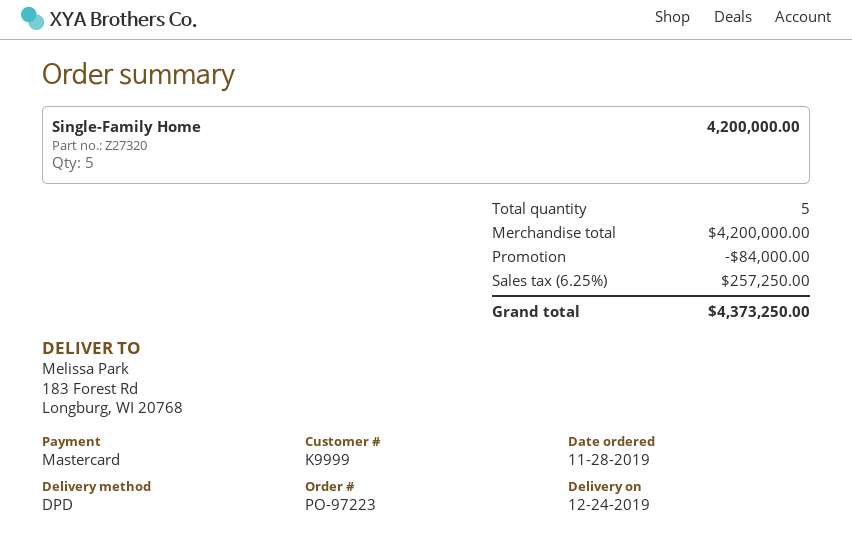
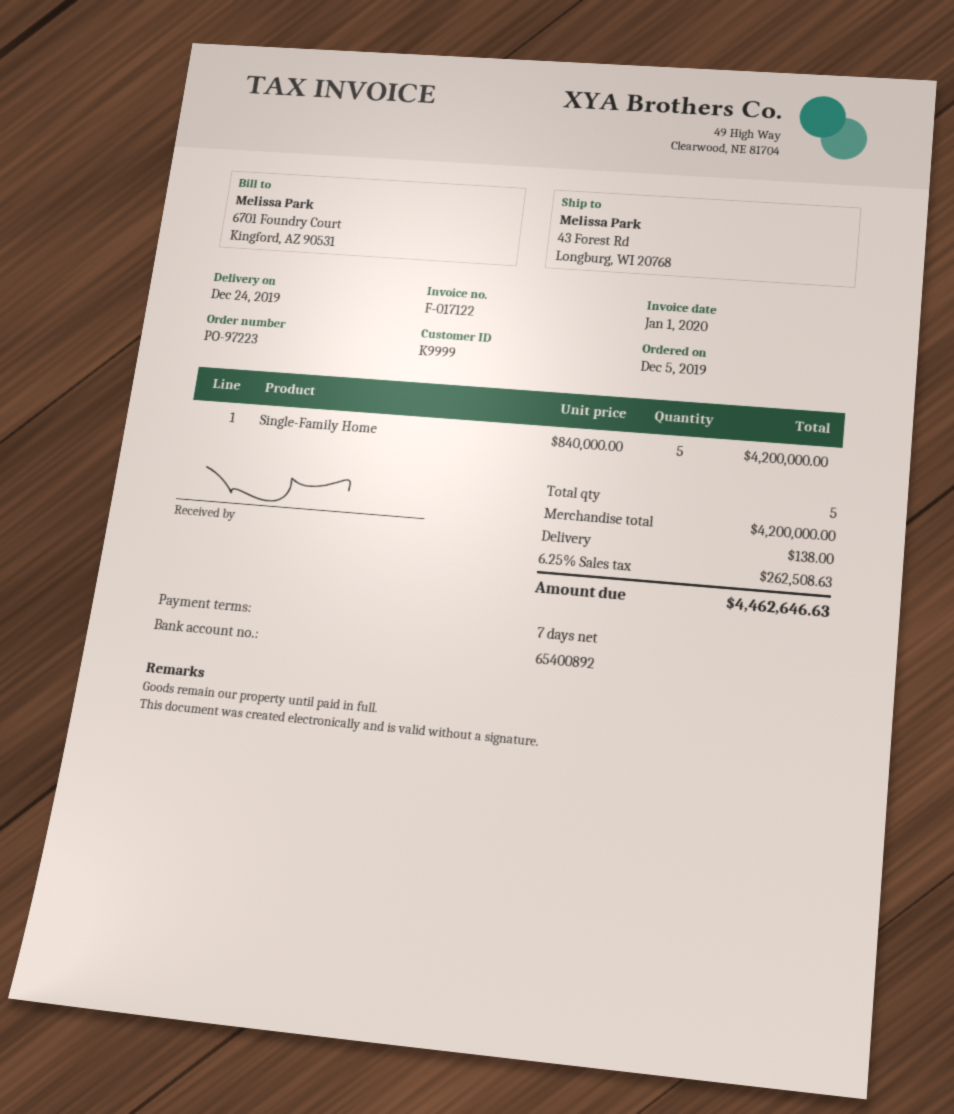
order date: 2019-11-28 -> 2019-12-05
ship to: 183 Forest Rd, Longburg, WI 20768 -> 43 Forest Rd, Longburg, WI 20768
discount: 84000.00 -> none
shipping: none -> 138.00
tax: 6.25% = 257250.00 -> 6.25% = 262508.63
total: 4373250.00 -> 4462646.63

